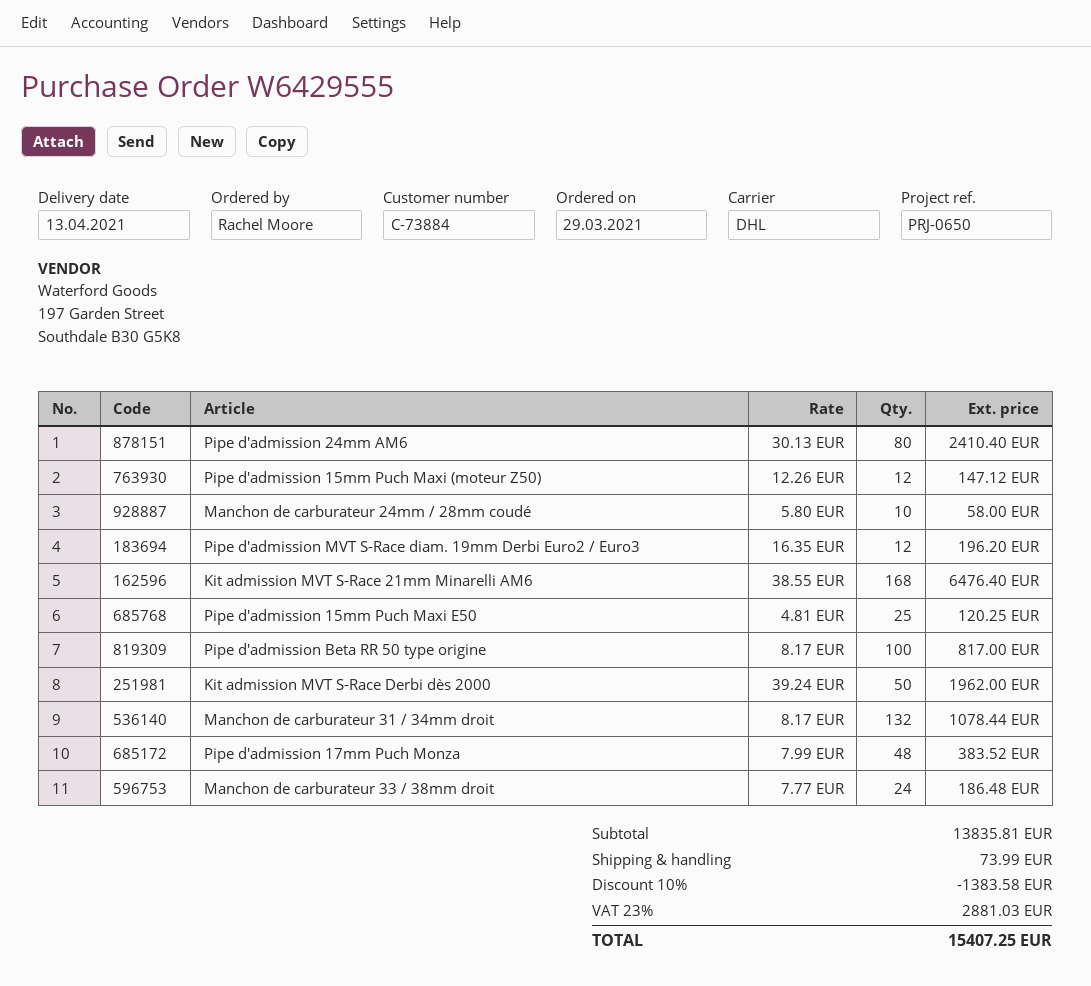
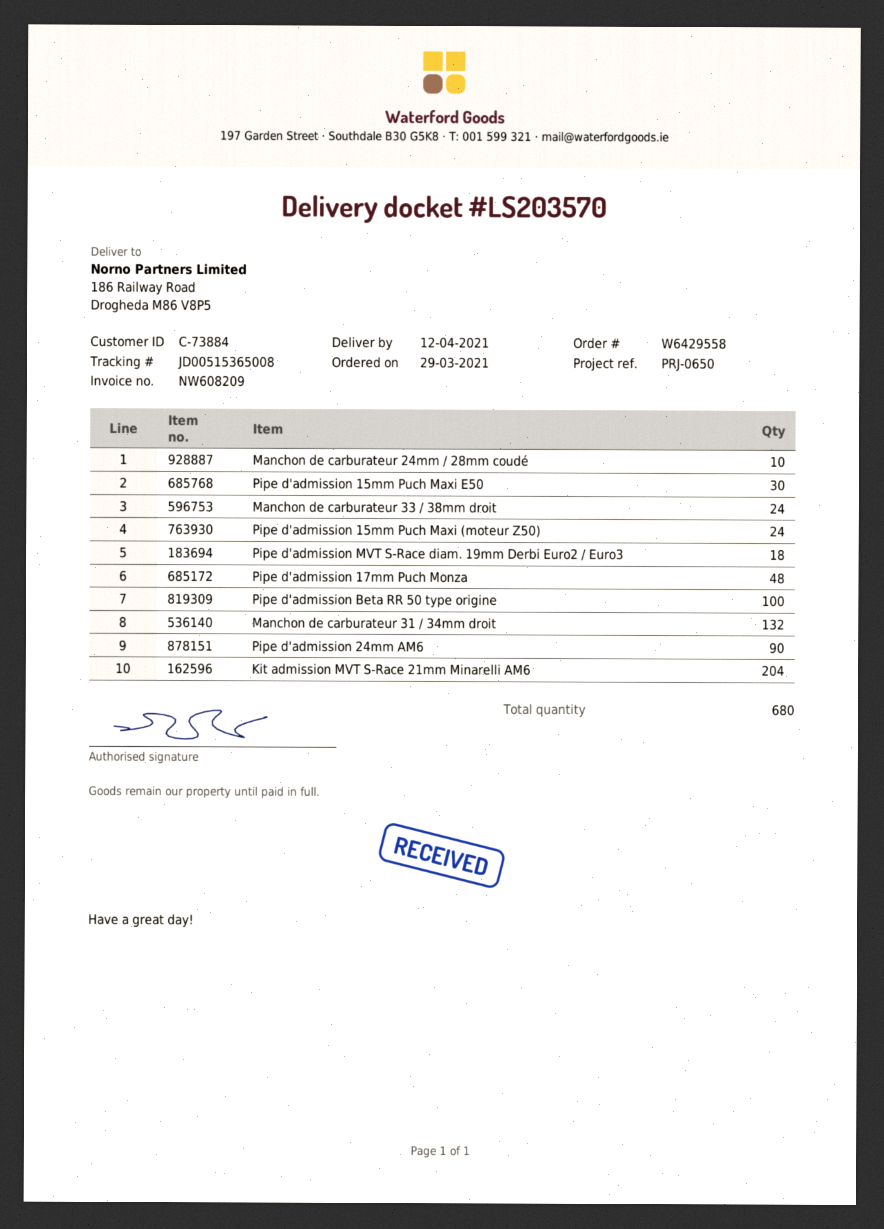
order number: W6429555 -> W6429558
delivery date: 2021-04-13 -> 2021-04-12
Pipe d'admission 24mm AM6: 80 -> 90
Pipe d'admission 15mm Puch Maxi (moteur Z50): 12 -> 24
Pipe d'admission MVT S-Race diam. 19mm Derbi Euro2 / Euro3: 12 -> 18
Kit admission MVT S-Race 21mm Minarelli AM6: 168 -> 204
Pipe d'admission 15mm Puch Maxi E50: 25 -> 30
Kit admission MVT S-Race Derbi dès 2000: 50 -> none

